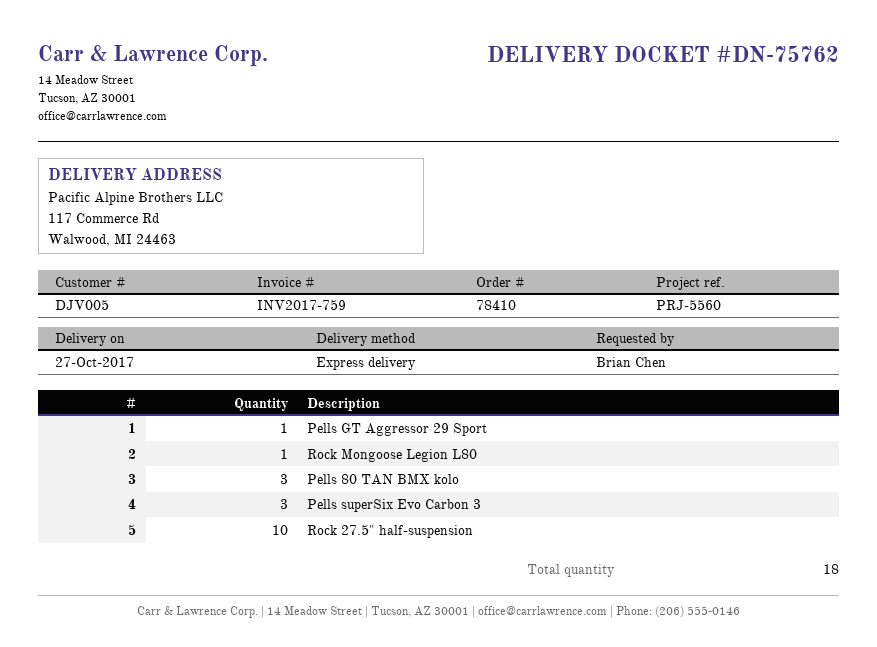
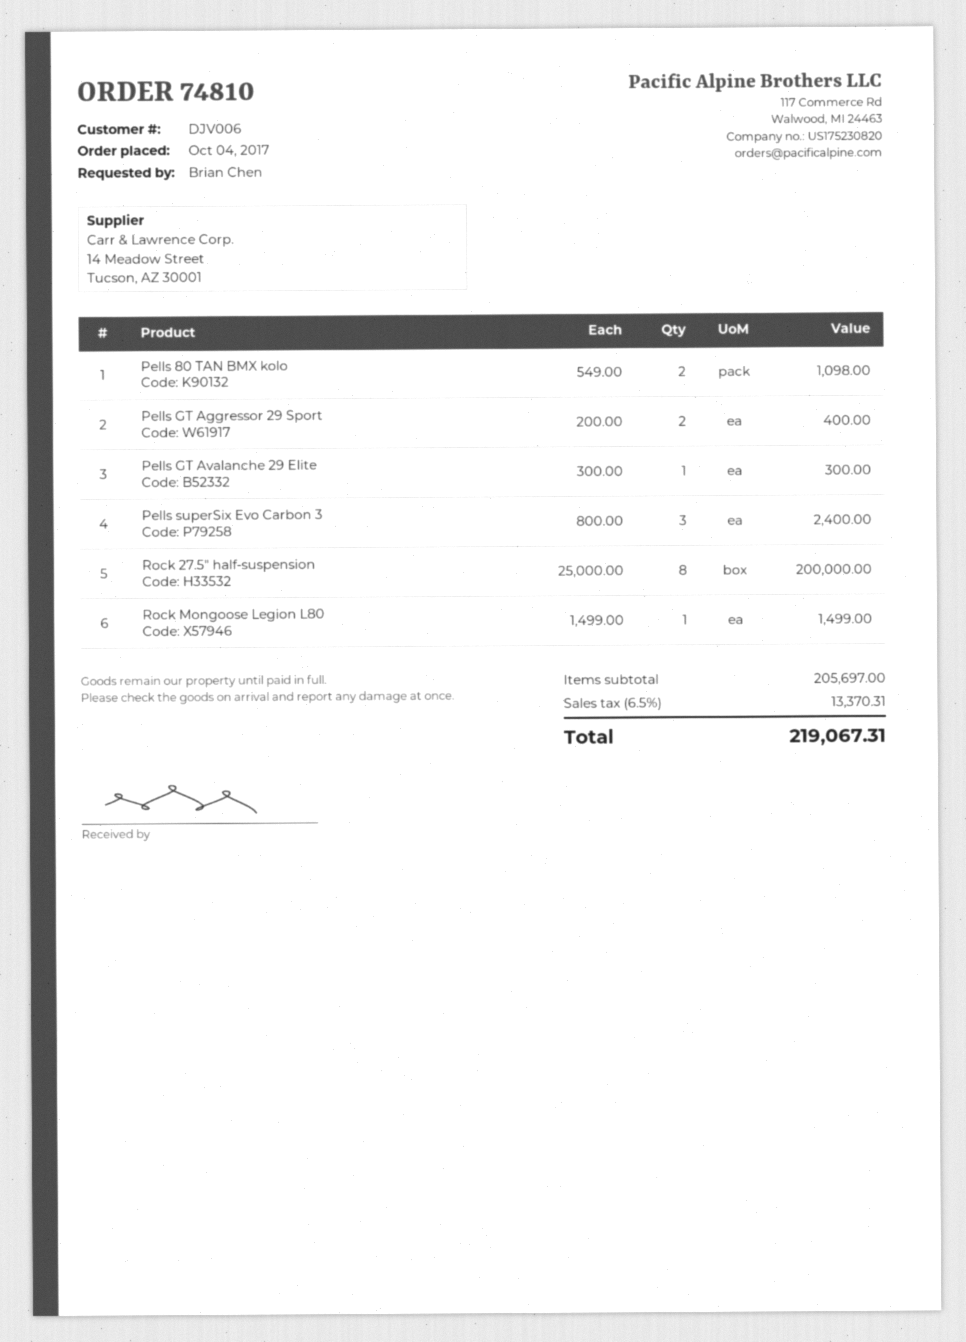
order number: 78410 -> 74810
customer number: DJV005 -> DJV006
Pells GT Aggressor 29 Sport: 1 -> 2
Pells 80 TAN BMX kolo: 3 -> 2
Rock 27.5" half-suspension: 10 -> 8
Pells GT Avalanche 29 Elite: none -> 1

